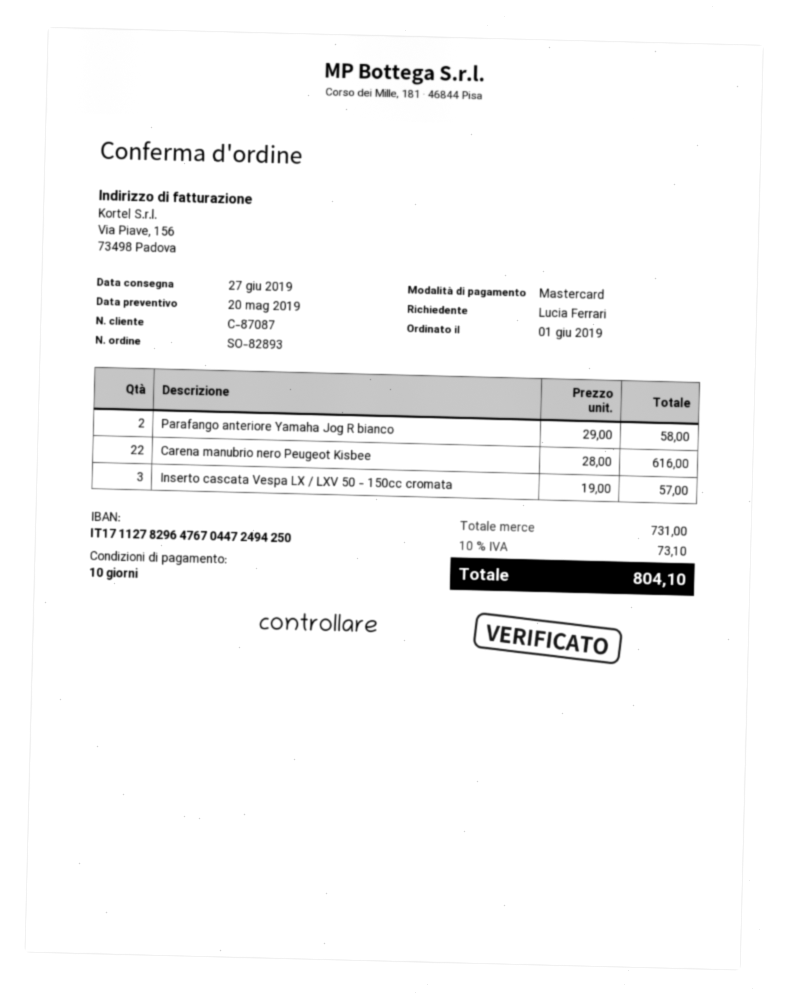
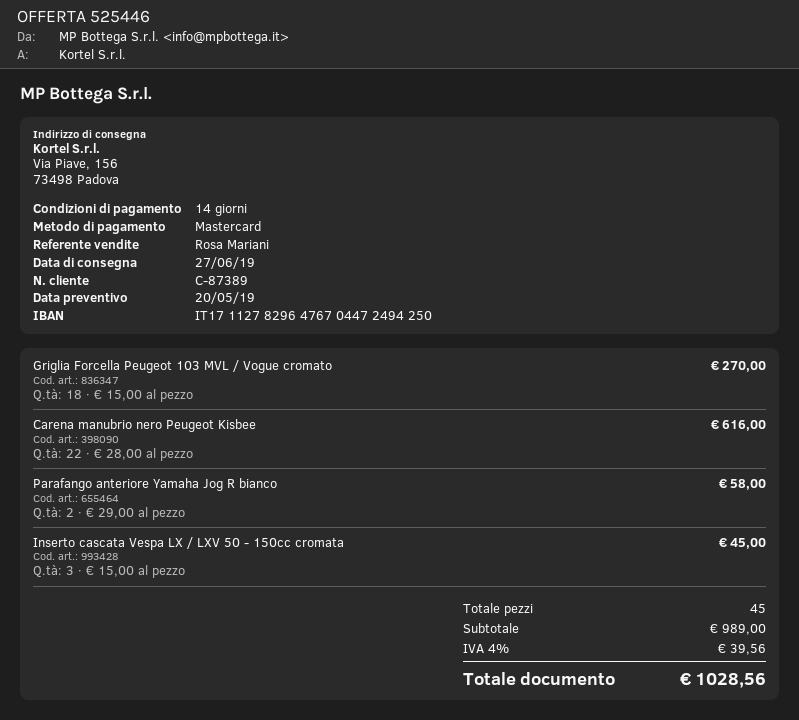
payment terms: 10 days -> 14 days
customer number: C-87087 -> C-87389
Inserto cascata Vespa LX / LXV 50 - 150cc cromata: 3 x 19.00 = 57.00 -> 3 x 15.00 = 45.00
Griglia Forcella Peugeot 103 MVL / Vogue cromato: none -> 18 x 15.00 = 270.00
subtotal: 731.00 -> 989.00
tax: 10% = 73.10 -> 4% = 39.56
total: 804.10 -> 1028.56

